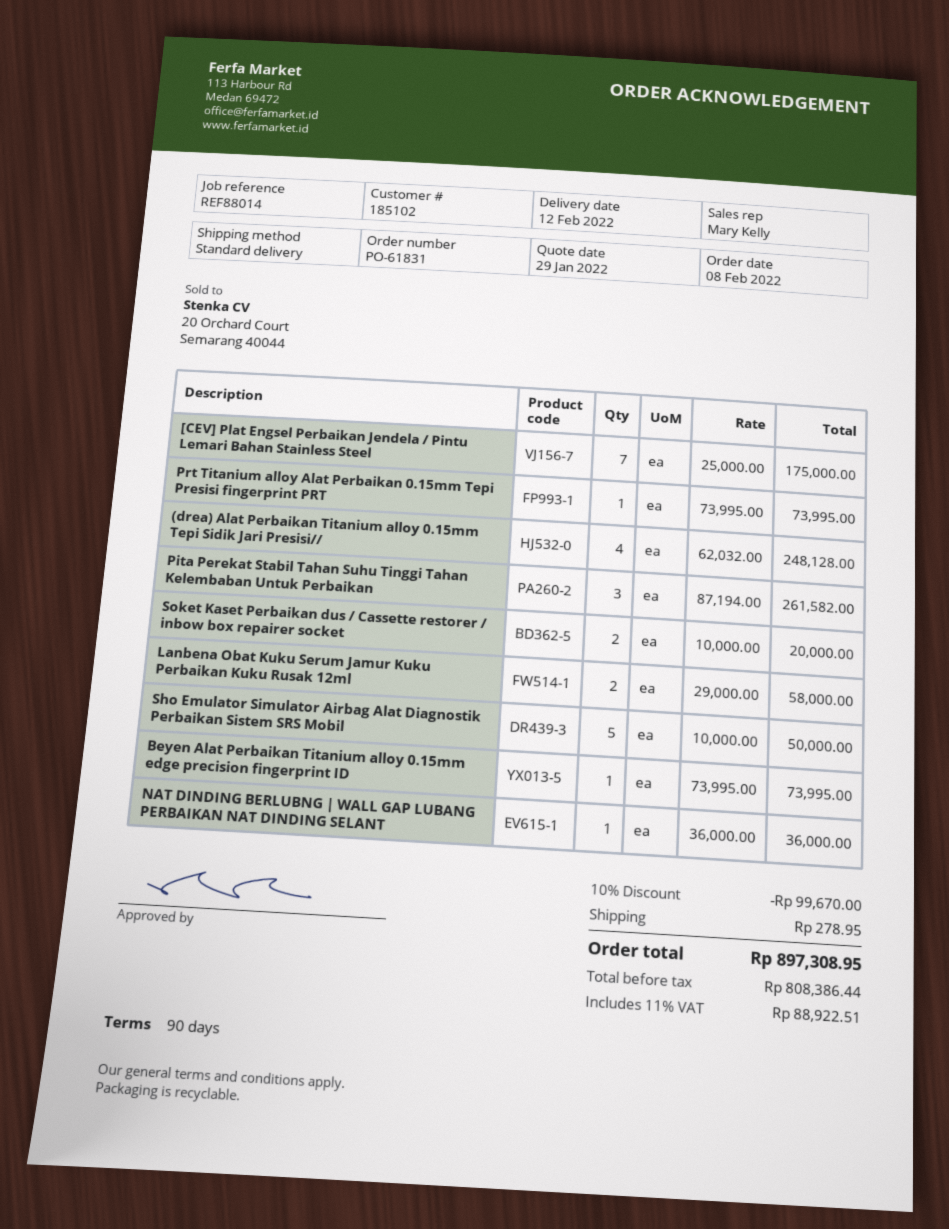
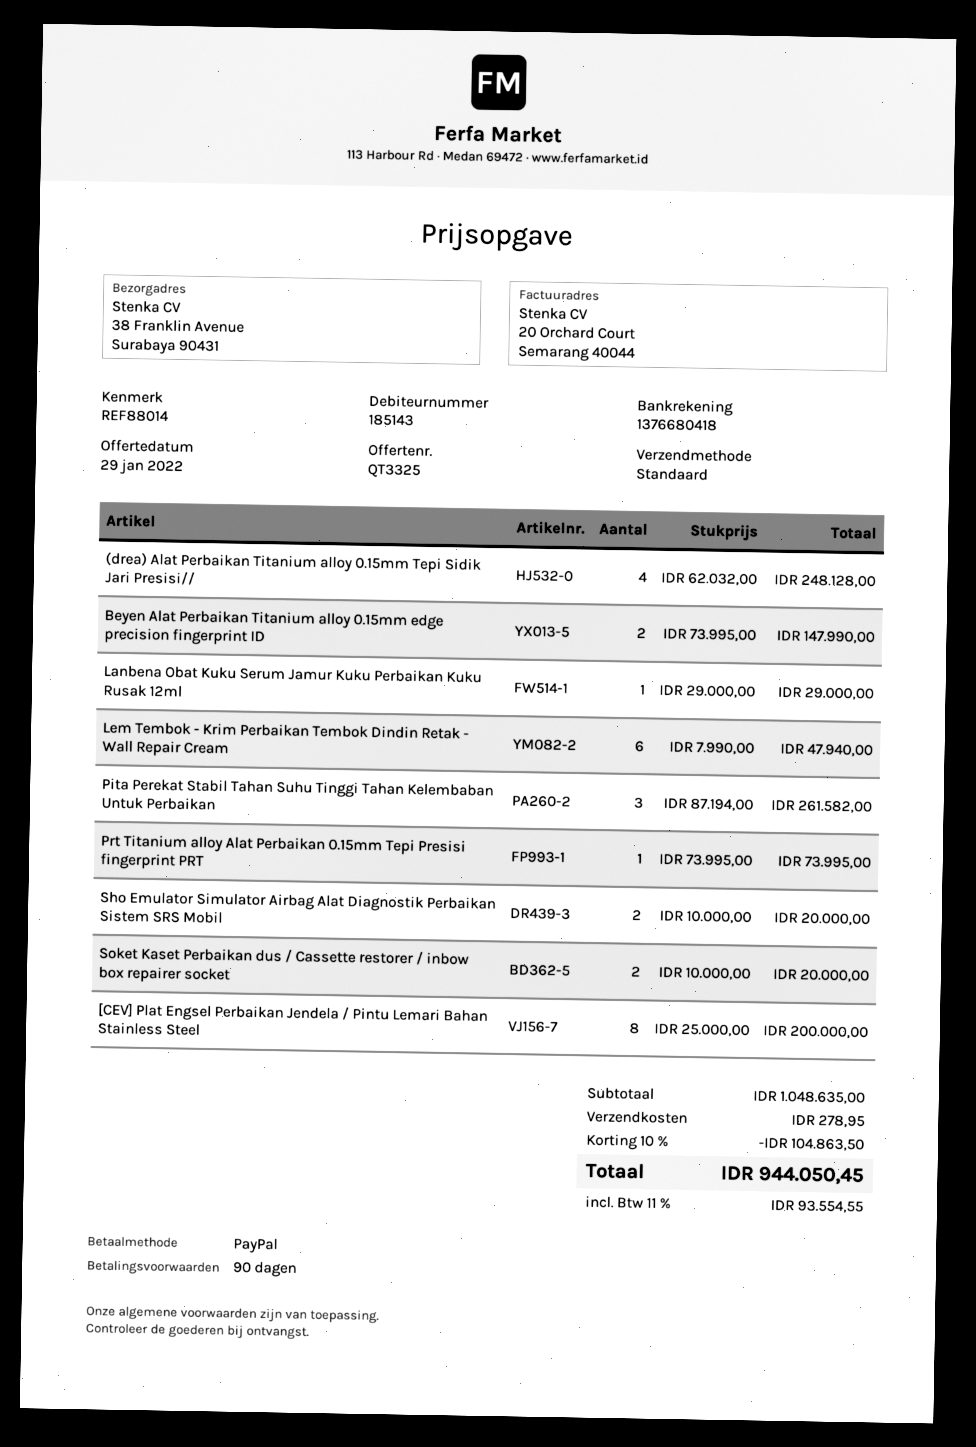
customer number: 185102 -> 185143
[CEV] Plat Engsel Perbaikan Jendela / Pintu Lemari Bahan Stainless Steel: 7 x 25000.00 = 175000.00 -> 8 x 25000.00 = 200000.00
Lanbena Obat Kuku Serum Jamur Kuku Perbaikan Kuku Rusak 12ml: 2 x 29000.00 = 58000.00 -> 1 x 29000.00 = 29000.00
Sho Emulator Simulator Airbag Alat Diagnostik Perbaikan Sistem SRS Mobil: 5 x 10000.00 = 50000.00 -> 2 x 10000.00 = 20000.00
Beyen Alat Perbaikan Titanium alloy 0.15mm edge precision fingerprint ID: 1 x 73995.00 = 73995.00 -> 2 x 73995.00 = 147990.00
NAT DINDING BERLUBNG | WALL GAP LUBANG PERBAIKAN NAT DINDING SELANT: 1 x 36000.00 = 36000.00 -> none
Lem Tembok - Krim Perbaikan Tembok Dindin Retak - Wall Repair Cream: none -> 6 x 7990.00 = 47940.00
discount: 10% = 99670.00 -> 10% = 104863.50
tax: 11% = 88922.51 -> 11% = 93554.55
total: 897308.95 -> 944050.45

